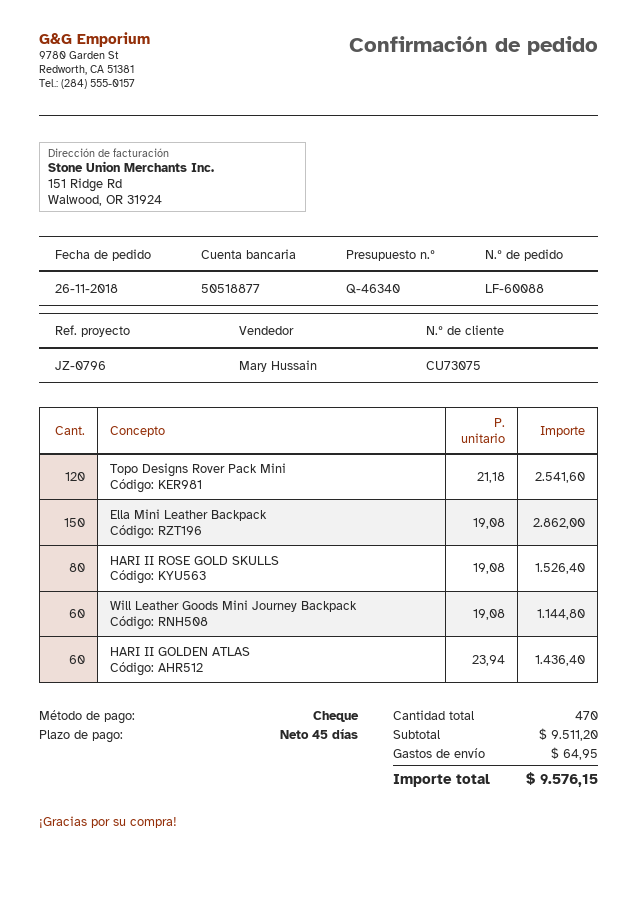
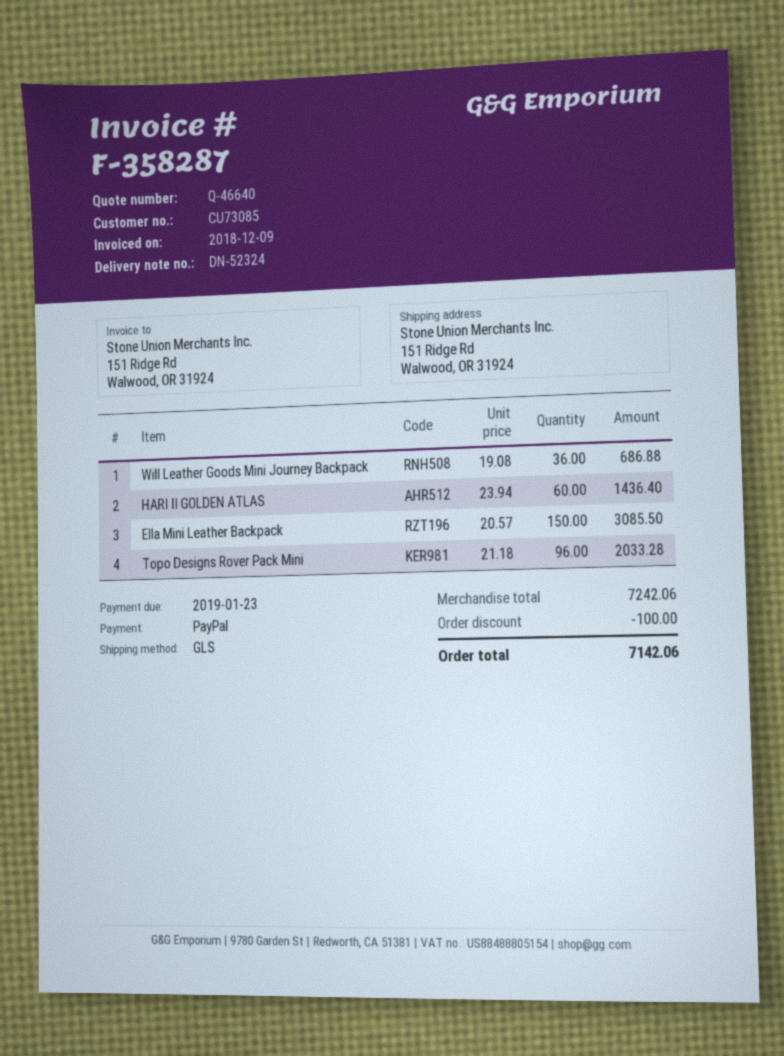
quote number: Q-46340 -> Q-46640
customer number: CU73075 -> CU73085
payment method: cheque -> PayPal
Topo Designs Rover Pack Mini: 120 x 21.18 = 2541.60 -> 96 x 21.18 = 2033.28
Ella Mini Leather Backpack: 150 x 19.08 = 2862.00 -> 150 x 20.57 = 3085.50
HARI II ROSE GOLD SKULLS: 80 x 19.08 = 1526.40 -> none
Will Leather Goods Mini Journey Backpack: 60 x 19.08 = 1144.80 -> 36 x 19.08 = 686.88
subtotal: 9511.20 -> 7242.06
discount: none -> 100.00
shipping: 64.95 -> none
total: 9576.15 -> 7142.06

